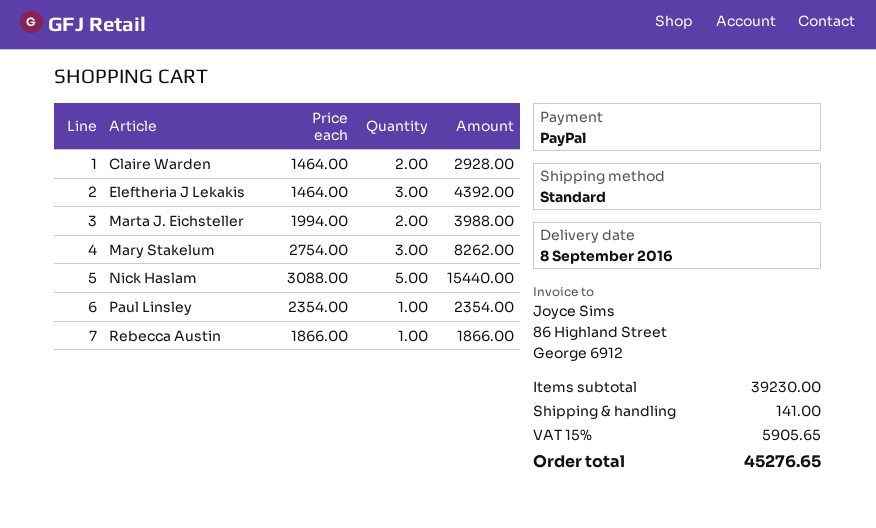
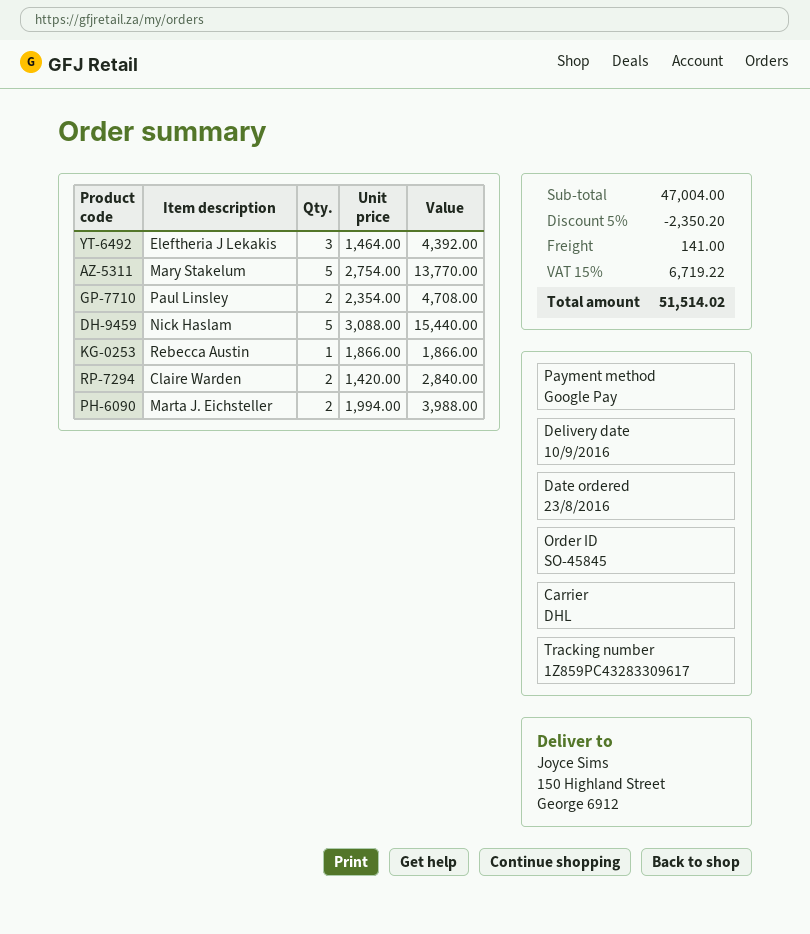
delivery date: 2016-09-08 -> 2016-09-10
payment method: PayPal -> Google Pay
shipping method: standard -> DHL
Claire Warden: 2 x 1464.00 = 2928.00 -> 2 x 1420.00 = 2840.00
Mary Stakelum: 3 x 2754.00 = 8262.00 -> 5 x 2754.00 = 13770.00
Paul Linsley: 1 x 2354.00 = 2354.00 -> 2 x 2354.00 = 4708.00
subtotal: 39230.00 -> 47004.00
discount: none -> 5% = 2350.20
tax: 15% = 5905.65 -> 15% = 6719.22
total: 45276.65 -> 51514.02

